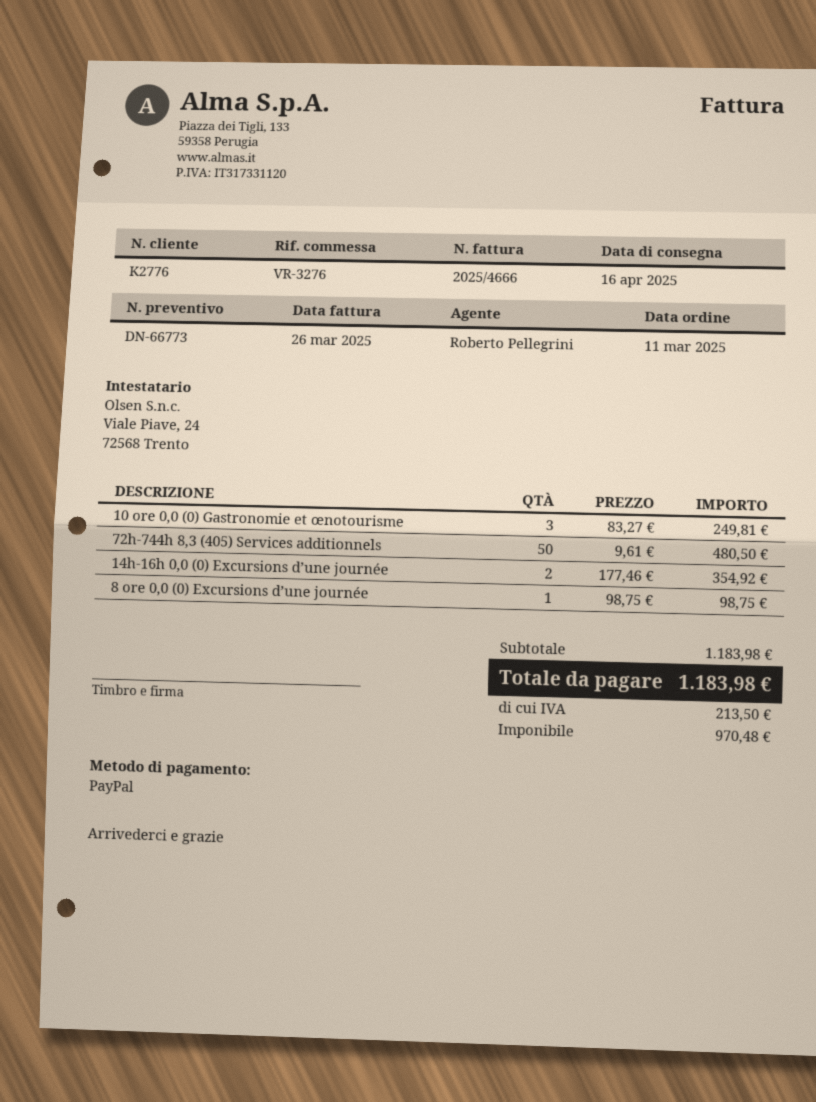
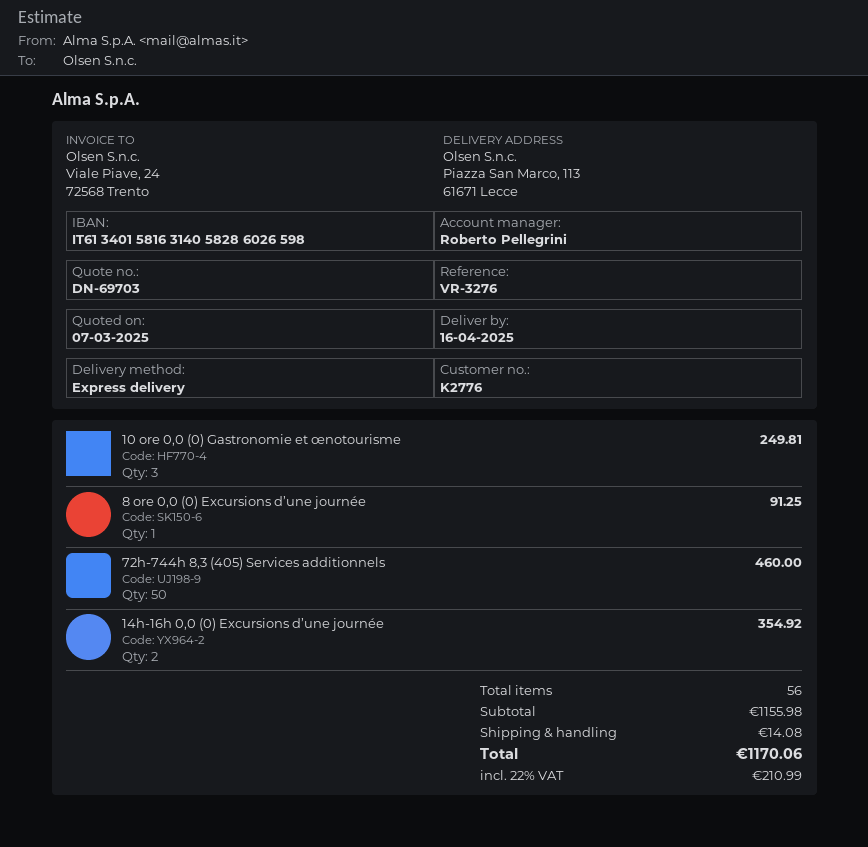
quote number: DN-66773 -> DN-69703
72h-744h 8,3 (405) Services additionnels: 50 for 480.50 -> 50 for 460.00
8 ore 0,0 (0) Excursions d’une journée: 1 for 98.75 -> 1 for 91.25
subtotal: 1183.98 -> 1155.98
shipping: none -> 14.08
tax: 213.50 -> 210.99
total: 1183.98 -> 1170.06

